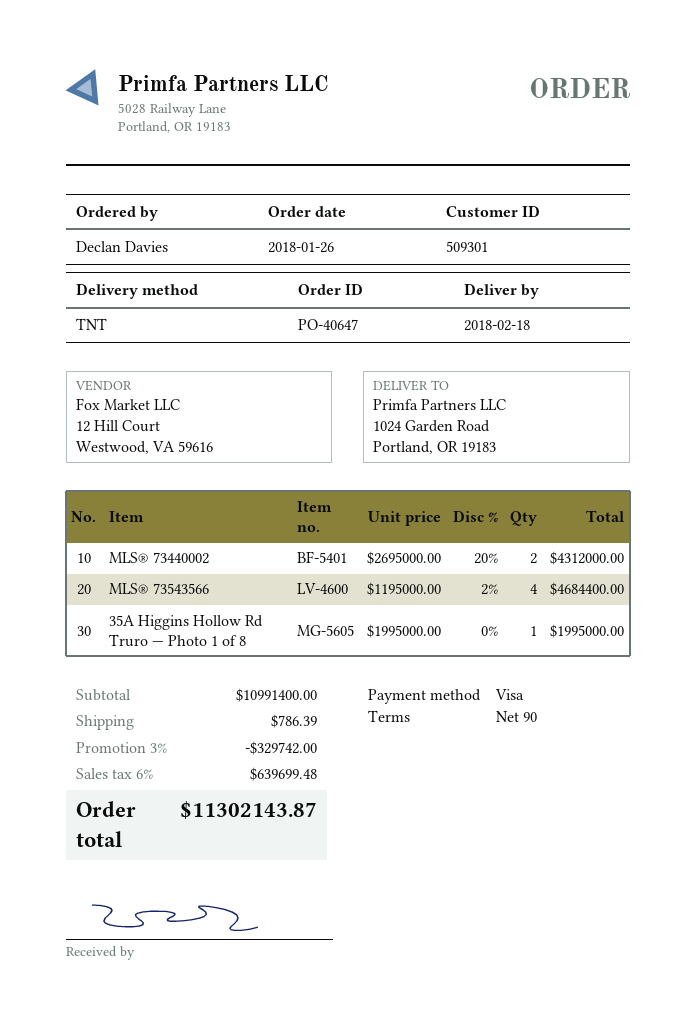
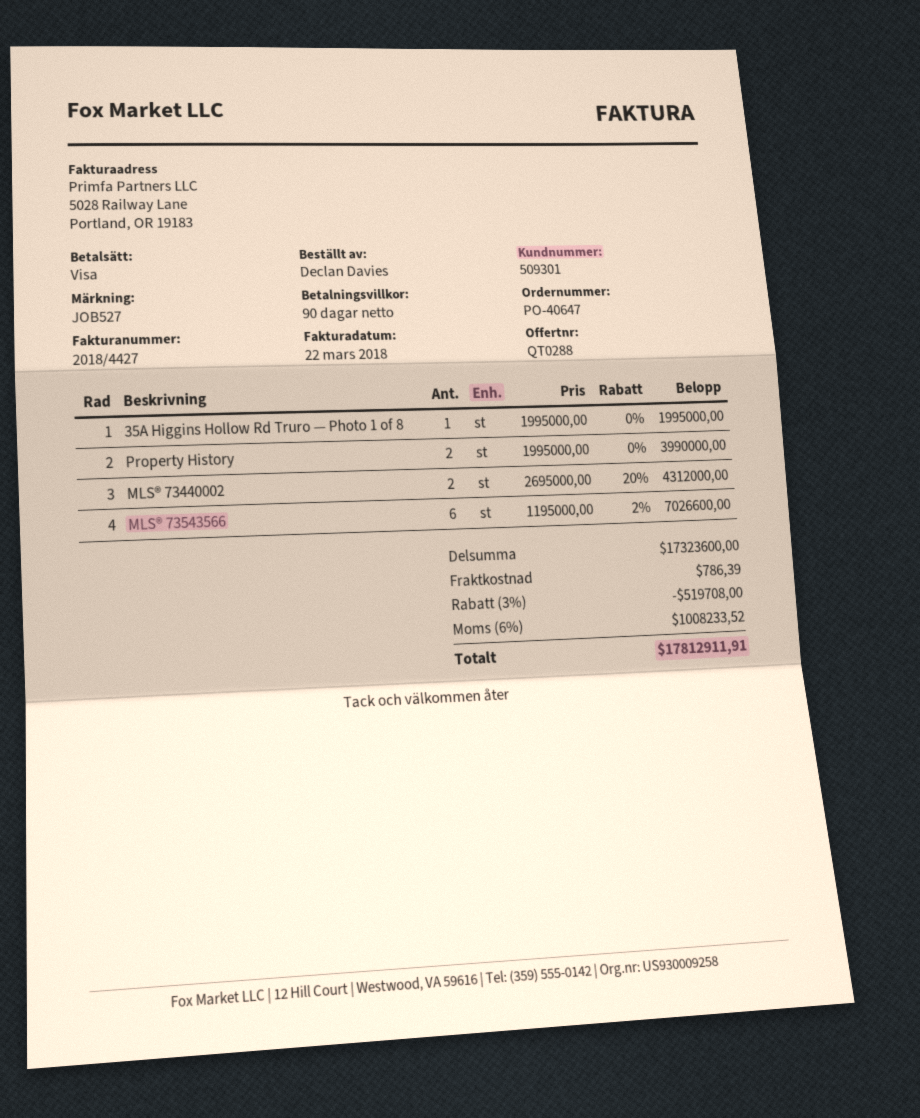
MLS® 73543566: 4 x 1195000.00 - 2% = 4684400.00 -> 6 x 1195000.00 - 2% = 7026600.00
Property History: none -> 2 x 1995000.00 = 3990000.00
subtotal: 10991400.00 -> 17323600.00
discount: 3% = 329742.00 -> 3% = 519708.00
tax: 6% = 639699.48 -> 6% = 1008233.52
total: 11302143.87 -> 17812911.91

